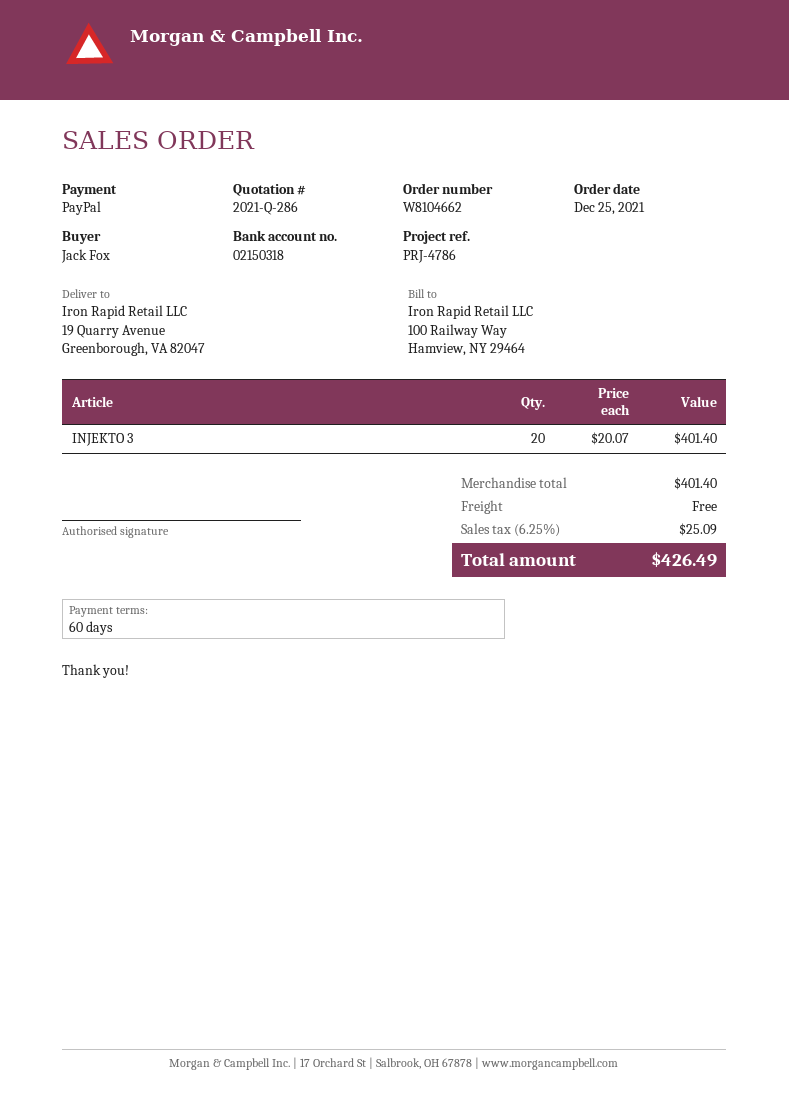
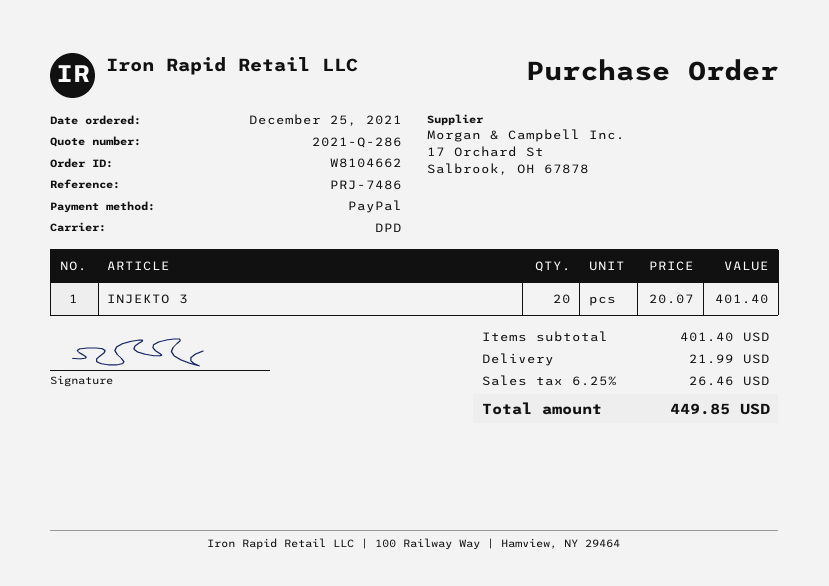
reference: PRJ-4786 -> PRJ-7486
shipping: 0.00 -> 21.99
tax: 6.25% = 25.09 -> 6.25% = 26.46
total: 426.49 -> 449.85

